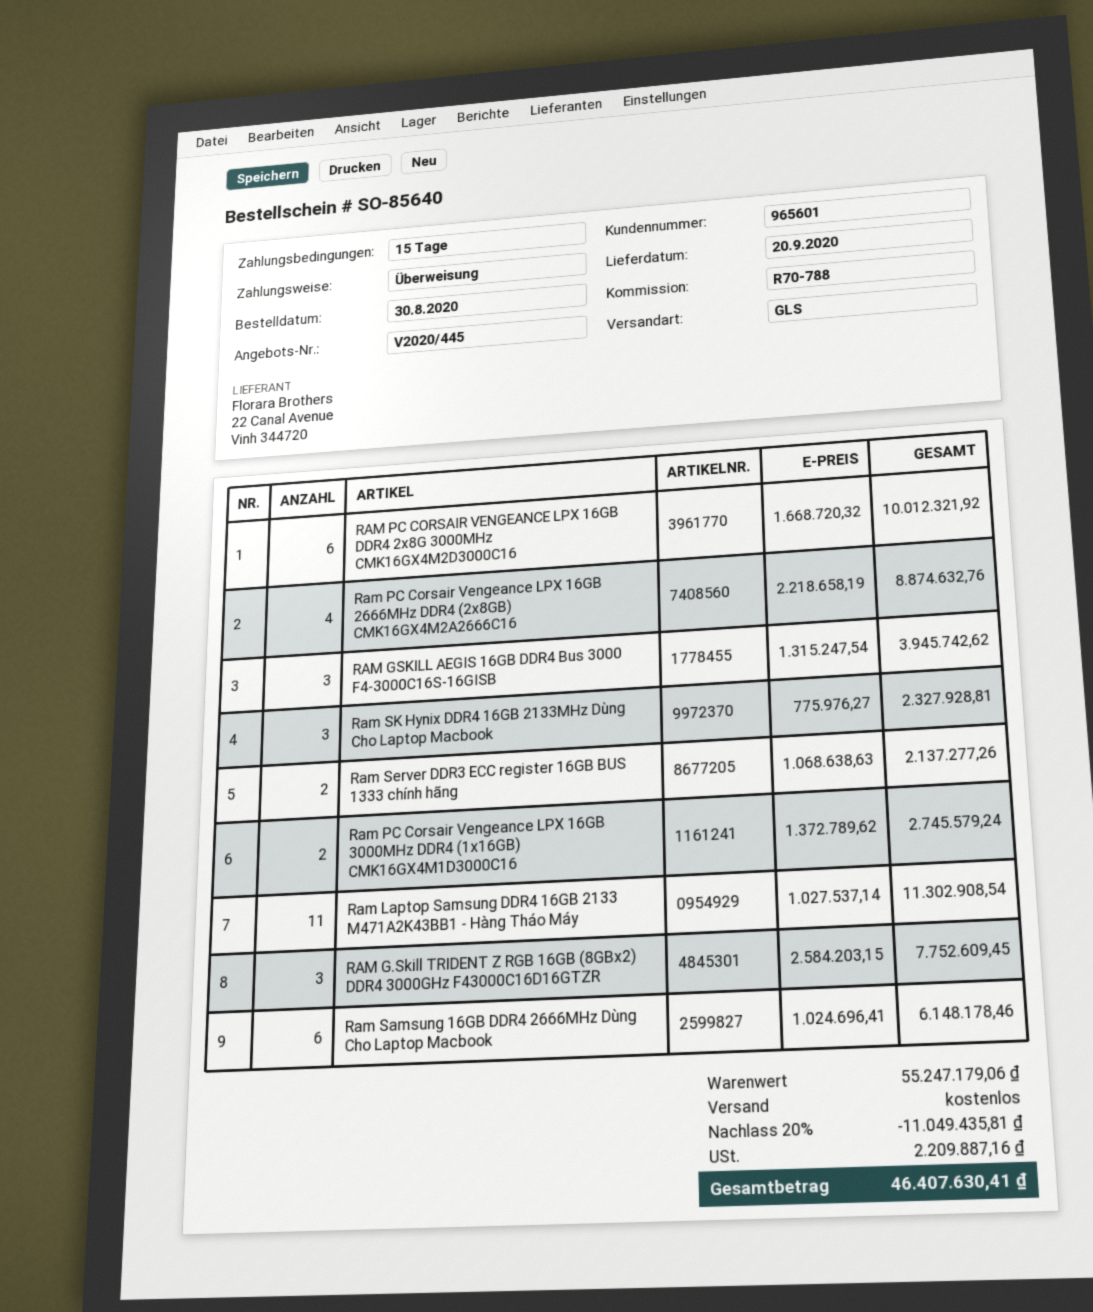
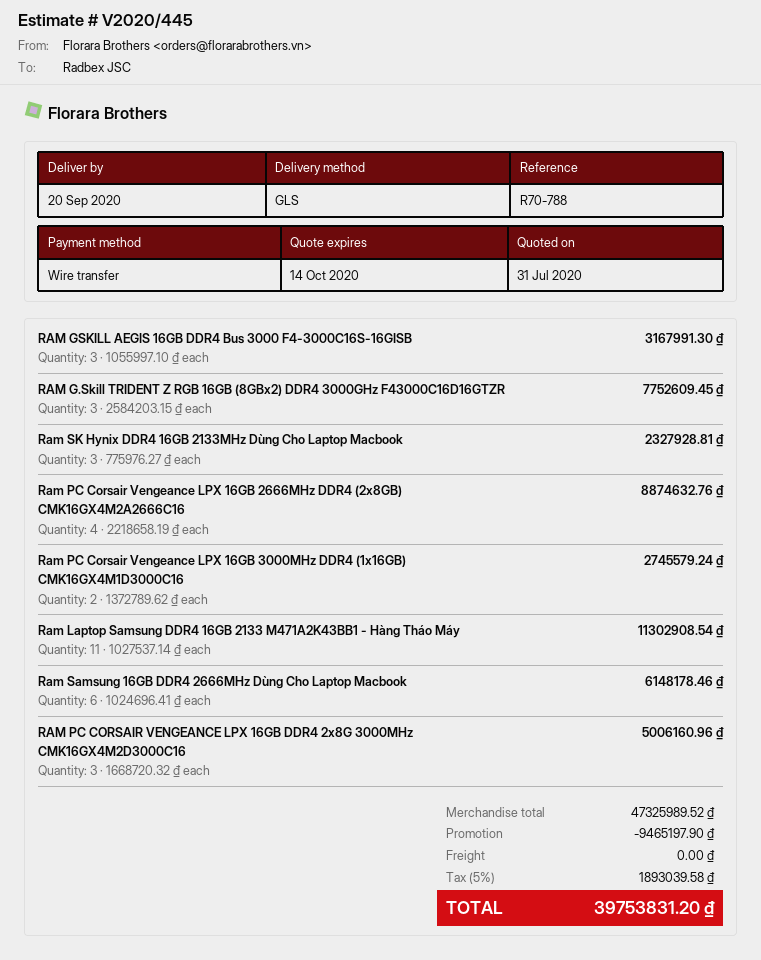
RAM PC CORSAIR VENGEANCE LPX 16GB DDR4 2x8G 3000MHz CMK16GX4M2D3000C16: 6 x 1668720.32 = 10012321.92 -> 3 x 1668720.32 = 5006160.96
RAM GSKILL AEGIS 16GB DDR4 Bus 3000 F4-3000C16S-16GISB: 3 x 1315247.54 = 3945742.62 -> 3 x 1055997.10 = 3167991.30
Ram Server DDR3 ECC register 16GB BUS 1333 chính hãng: 2 x 1068638.63 = 2137277.26 -> none
subtotal: 55247179.06 -> 47325989.52
discount: 11049435.81 -> 9465197.90
tax: 2209887.16 -> 1893039.58
total: 46407630.41 -> 39753831.20

